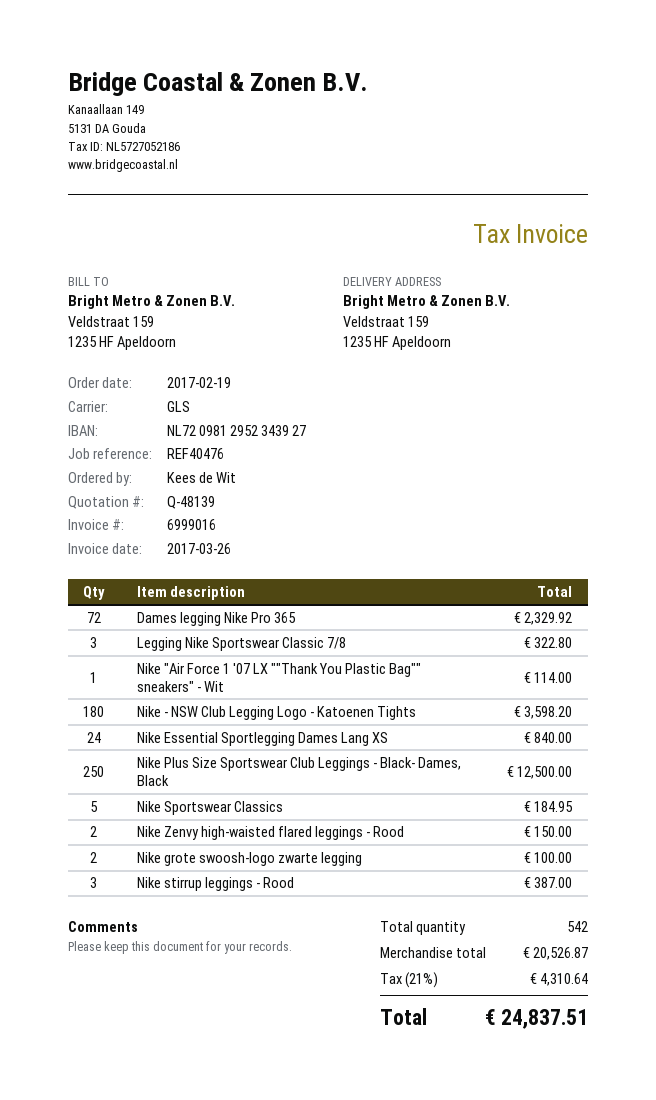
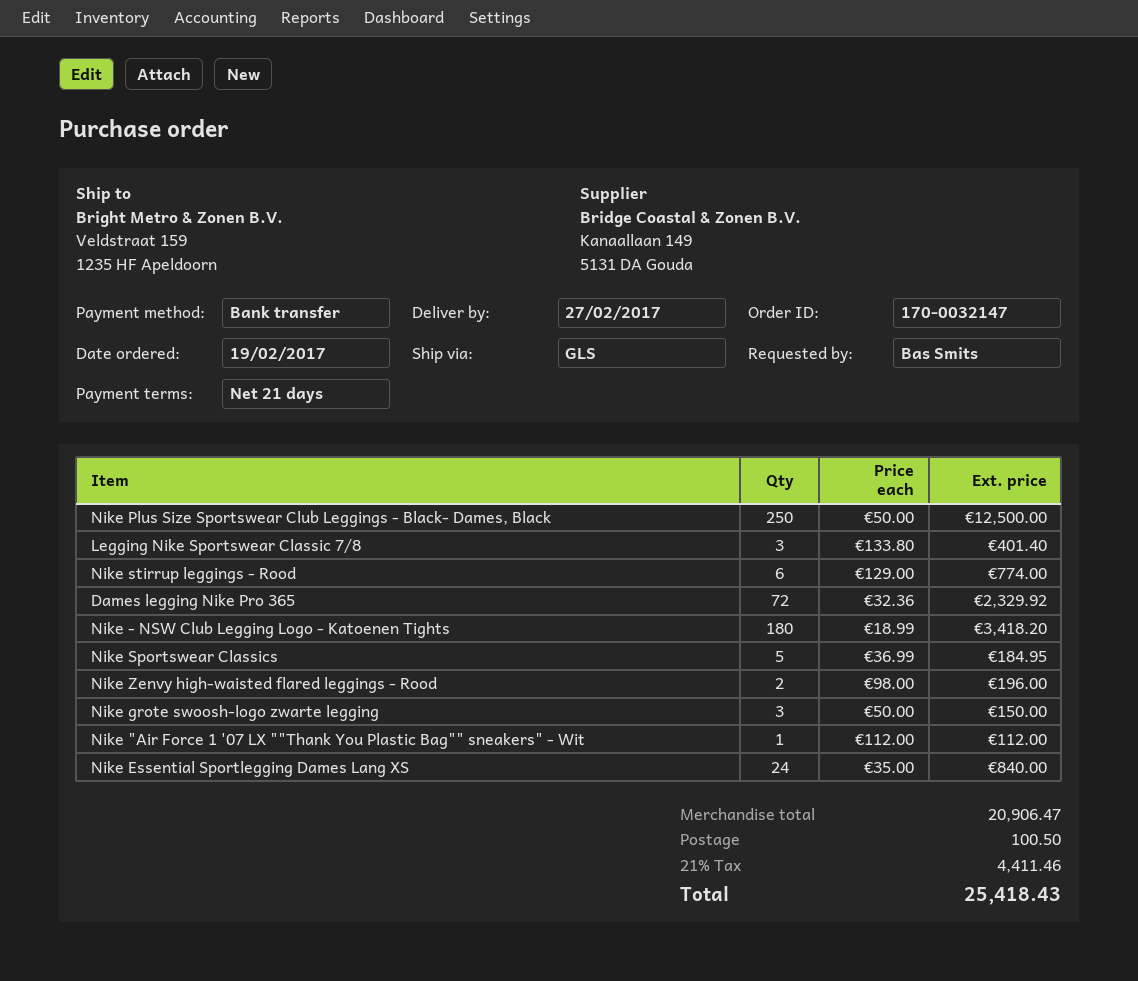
ordered by: Kees de Wit -> Bas Smits
Legging Nike Sportswear Classic 7/8: 3 for 322.80 -> 3 for 401.40
Nike "Air Force 1 '07 LX ""Thank You Plastic Bag"" sneakers" - Wit: 1 for 114.00 -> 1 for 112.00
Nike - NSW Club Legging Logo - Katoenen Tights: 180 for 3598.20 -> 180 for 3418.20
Nike Zenvy high-waisted flared leggings - Rood: 2 for 150.00 -> 2 for 196.00
Nike grote swoosh-logo zwarte legging: 2 for 100.00 -> 3 for 150.00
Nike stirrup leggings - Rood: 3 for 387.00 -> 6 for 774.00
subtotal: 20526.87 -> 20906.47
shipping: none -> 100.50
tax: 21% = 4310.64 -> 21% = 4411.46
total: 24837.51 -> 25418.43

